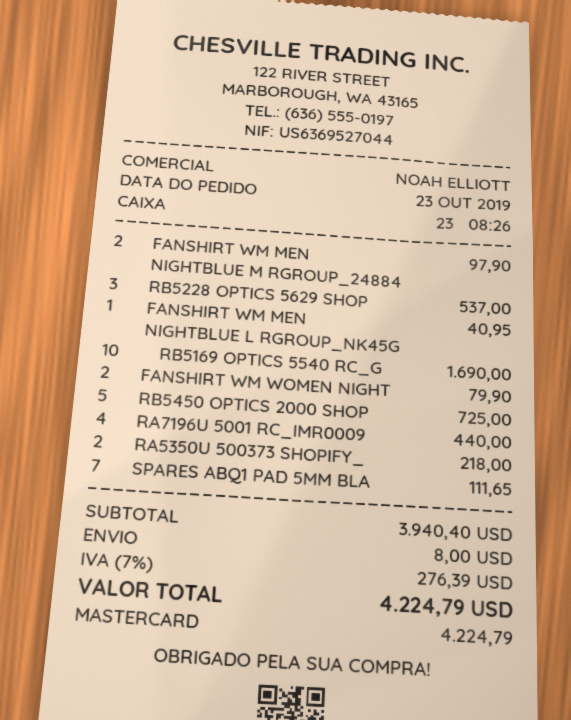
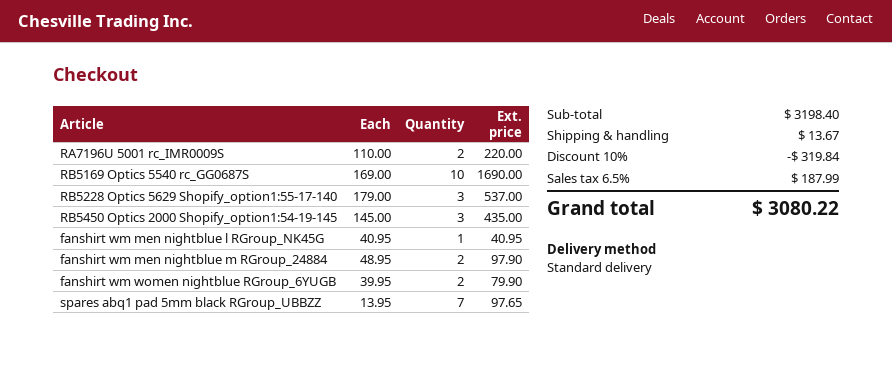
RB5450 OPTICS 2000 SHOP: 5 for 725.00 -> 3 for 435.00
RA7196U 5001 RC_IMR0009: 4 for 440.00 -> 2 for 220.00
RA5350U 500373 SHOPIFY_: 2 for 218.00 -> none
SPARES ABQ1 PAD 5MM BLA: 7 for 111.65 -> 7 for 97.65
subtotal: 3940.40 -> 3198.40
discount: none -> 10% = 319.84
shipping: 8.00 -> 13.67
tax: 7% = 276.39 -> 6.5% = 187.99
total: 4224.79 -> 3080.22

